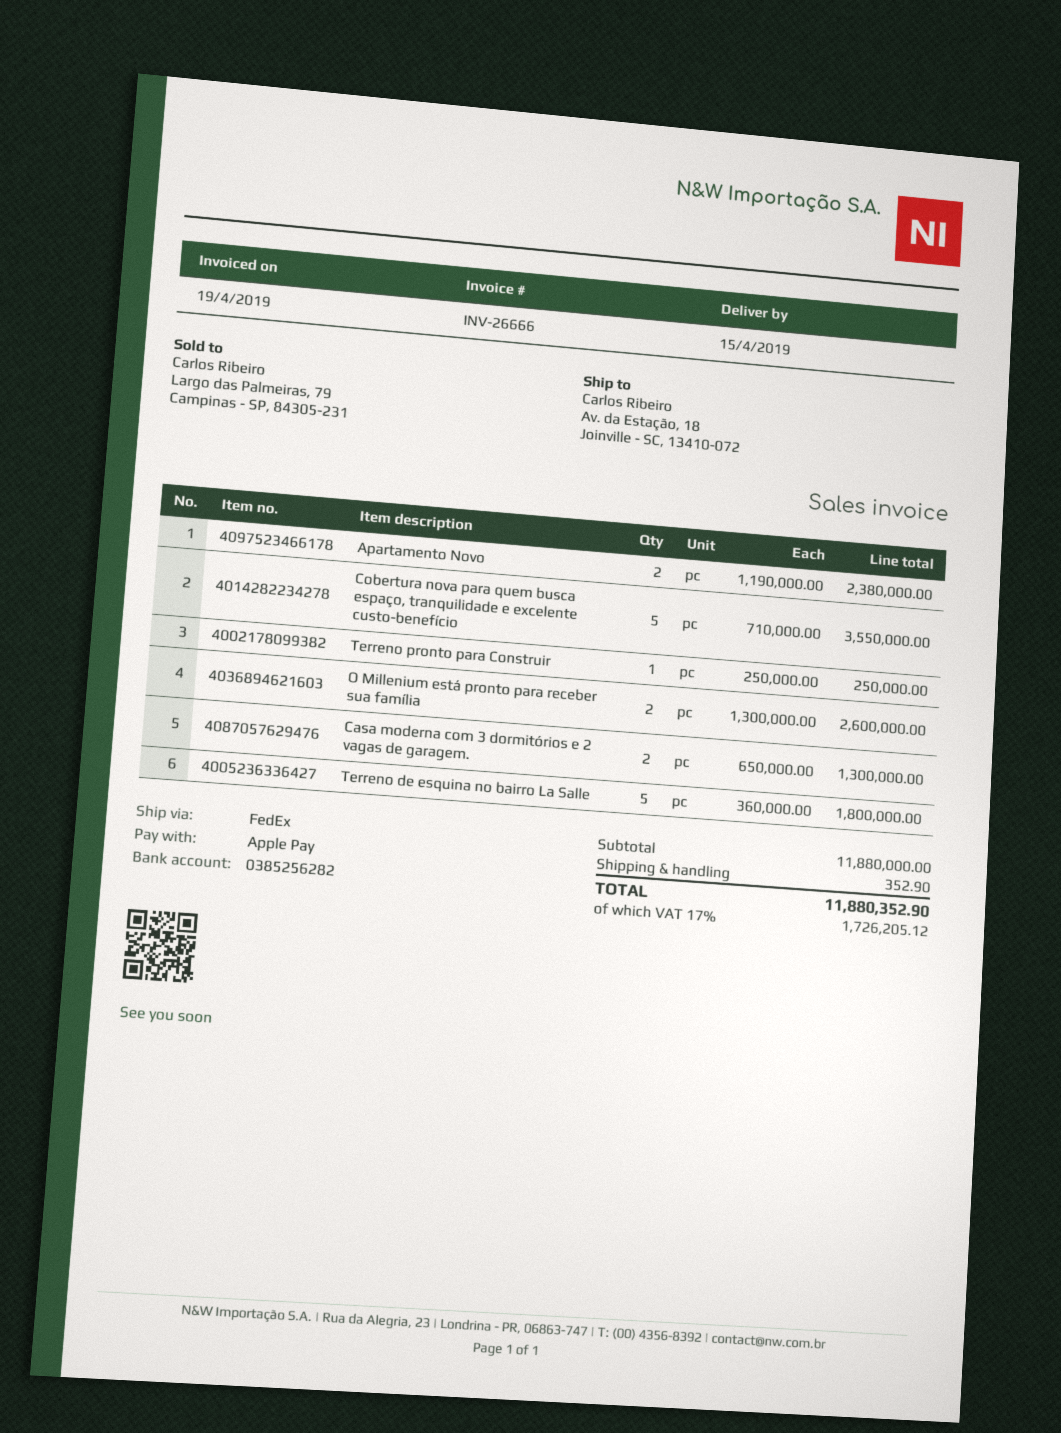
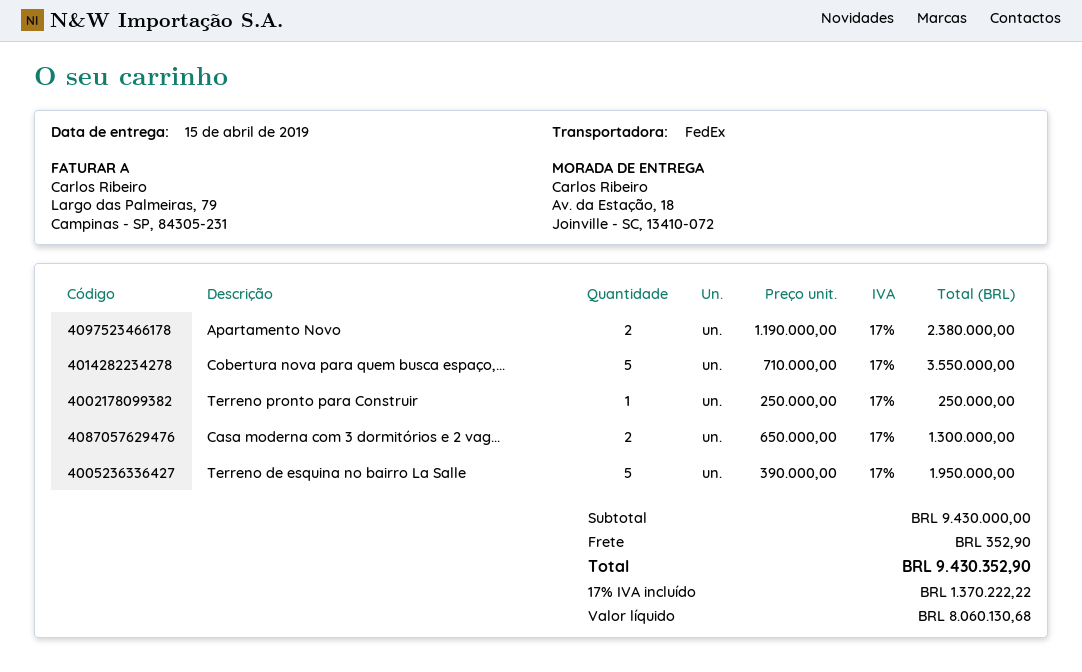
O Millenium está pronto para receber sua família: 2 x 1300000.00 = 2600000.00 -> none
Terreno de esquina no bairro La Salle: 5 x 360000.00 = 1800000.00 -> 5 x 390000.00 = 1950000.00
subtotal: 11880000.00 -> 9430000.00
tax: 17% = 1726205.12 -> 17% = 1370222.22
total: 11880352.90 -> 9430352.90

